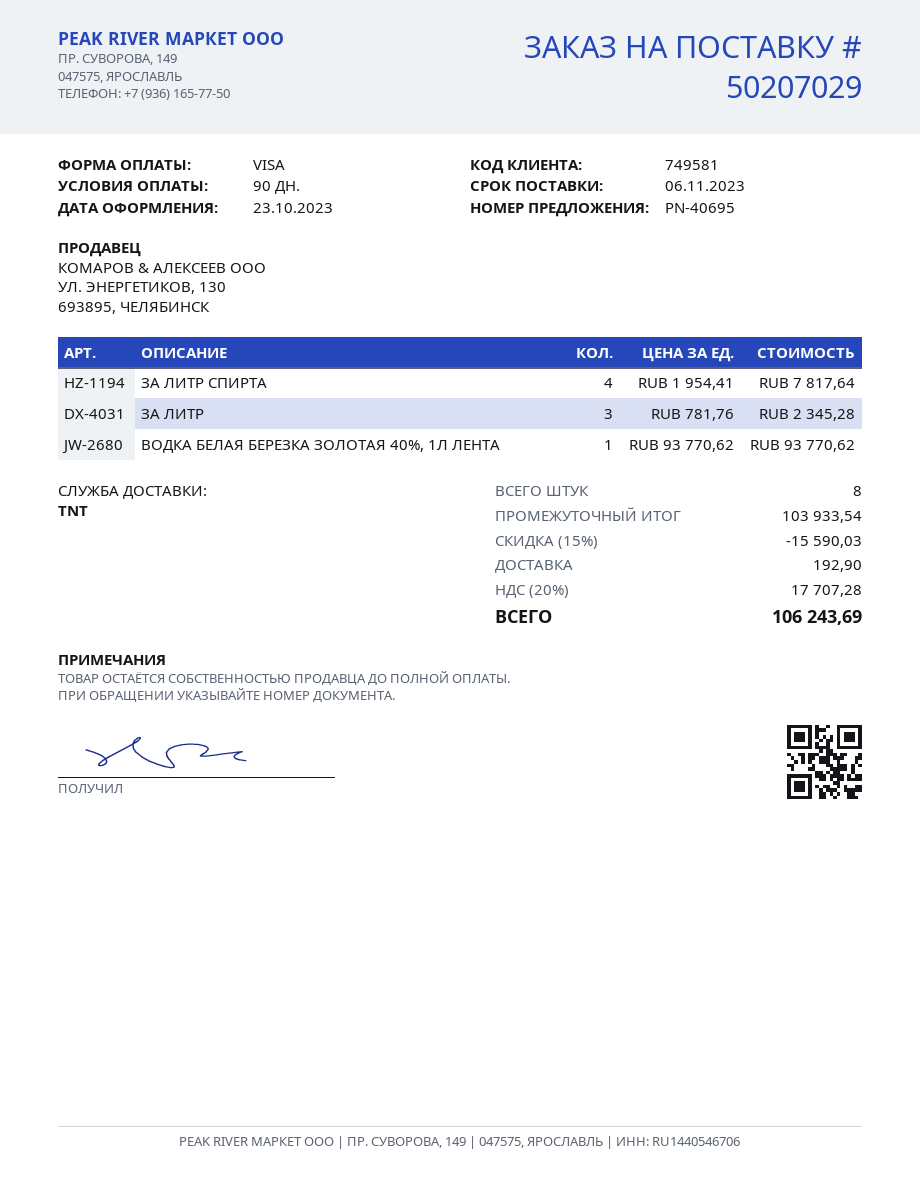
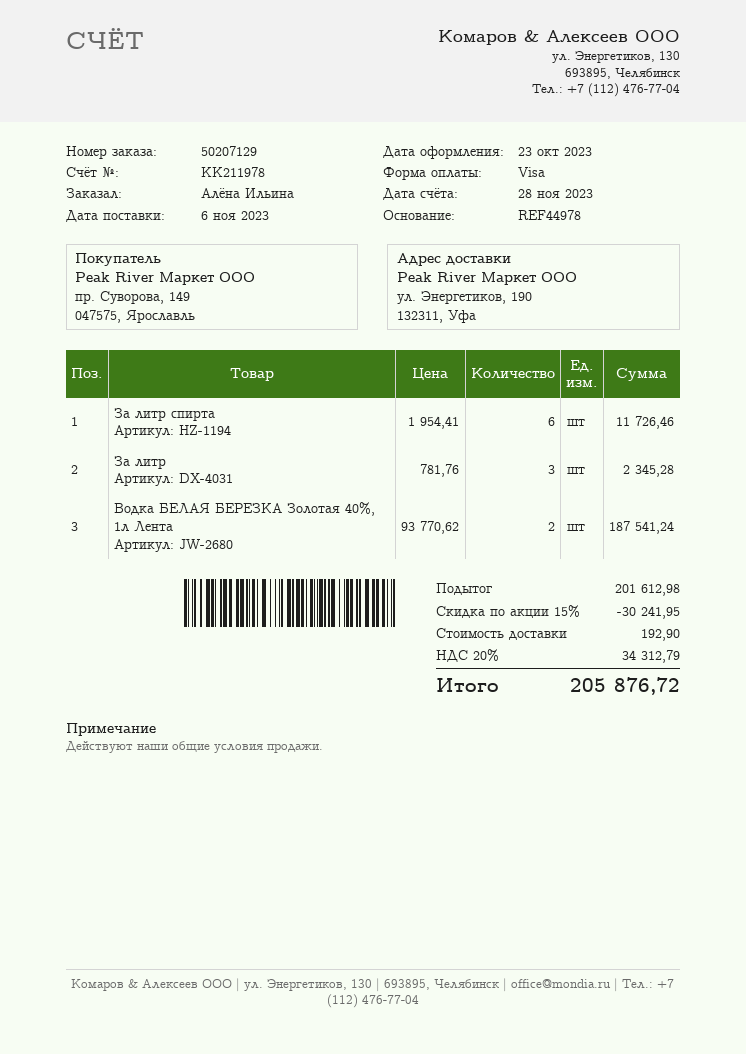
order number: 50207029 -> 50207129
ЗА ЛИТР СПИРТА: 4 x 1954.41 = 7817.64 -> 6 x 1954.41 = 11726.46
ВОДКА БЕЛАЯ БЕРЕЗКА ЗОЛОТАЯ 40%, 1Л ЛЕНТА: 1 x 93770.62 = 93770.62 -> 2 x 93770.62 = 187541.24
subtotal: 103933.54 -> 201612.98
discount: 15% = 15590.03 -> 15% = 30241.95
tax: 20% = 17707.28 -> 20% = 34312.79
total: 106243.69 -> 205876.72

